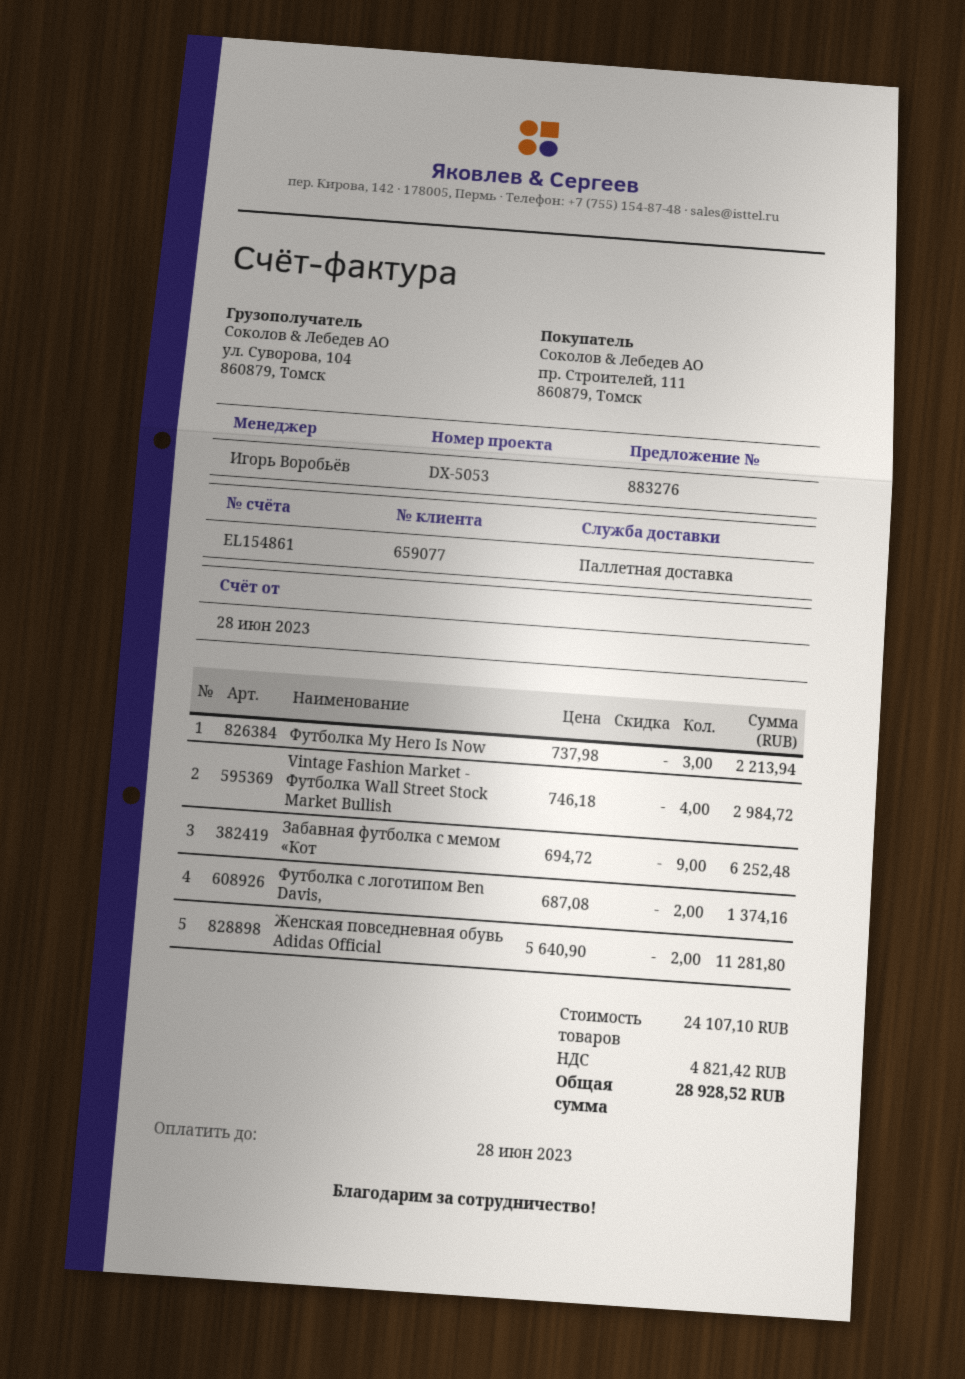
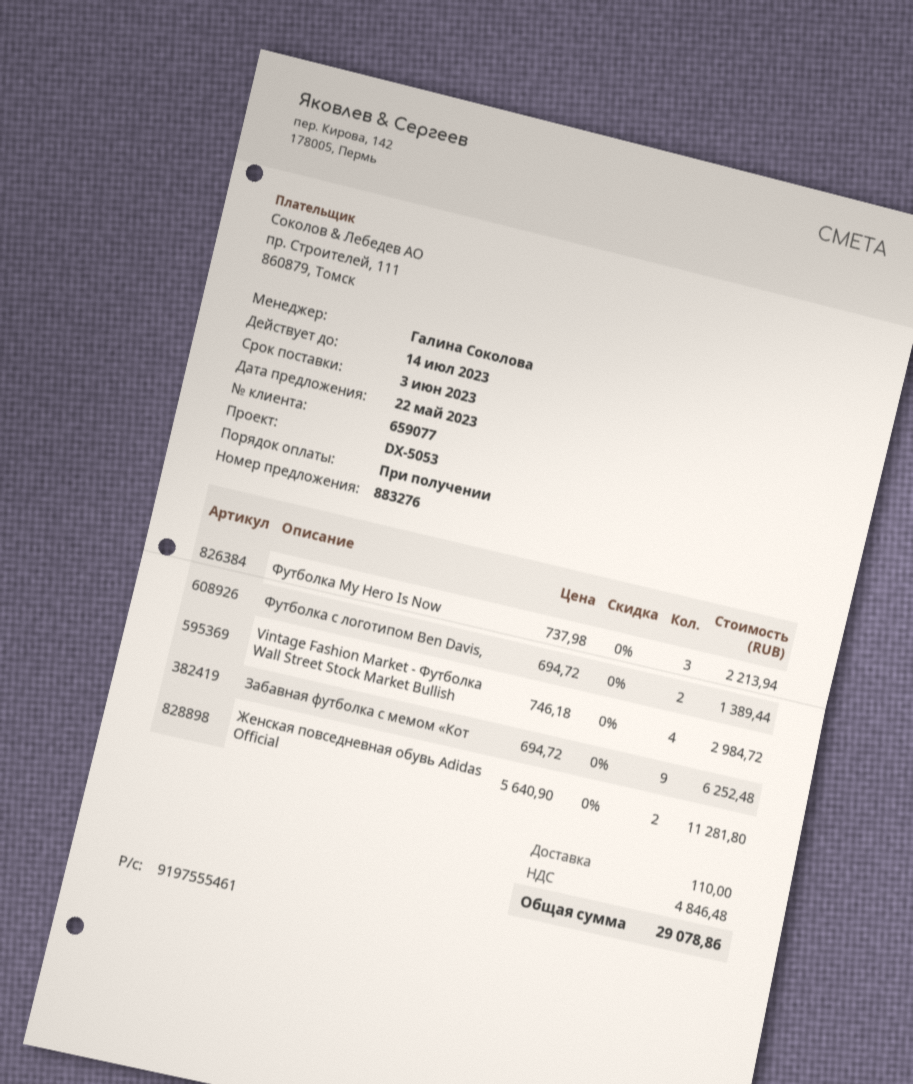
sales rep: Игорь Воробьёв -> Галина Соколова
Футболка с логотипом Ben Davis,: 2 x 687.08 = 1374.16 -> 2 x 694.72 = 1389.44
shipping: none -> 110.00
tax: 4821.42 -> 4846.48
total: 28928.52 -> 29078.86

